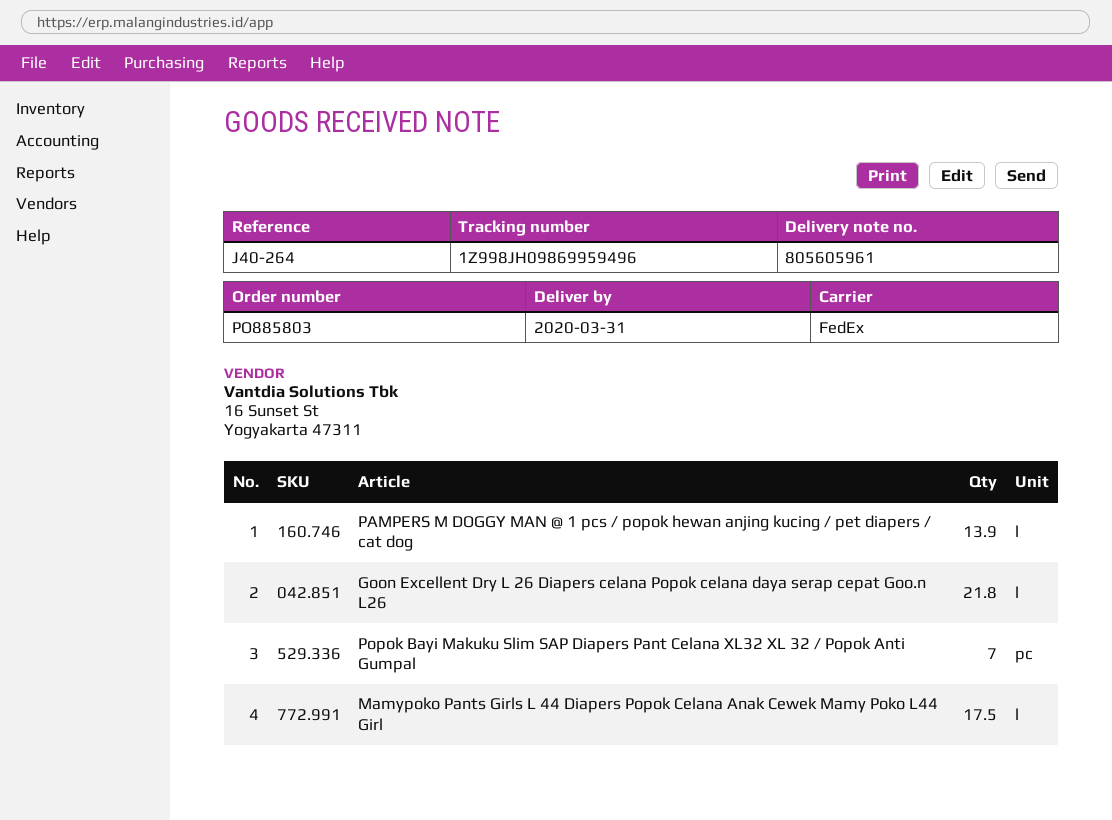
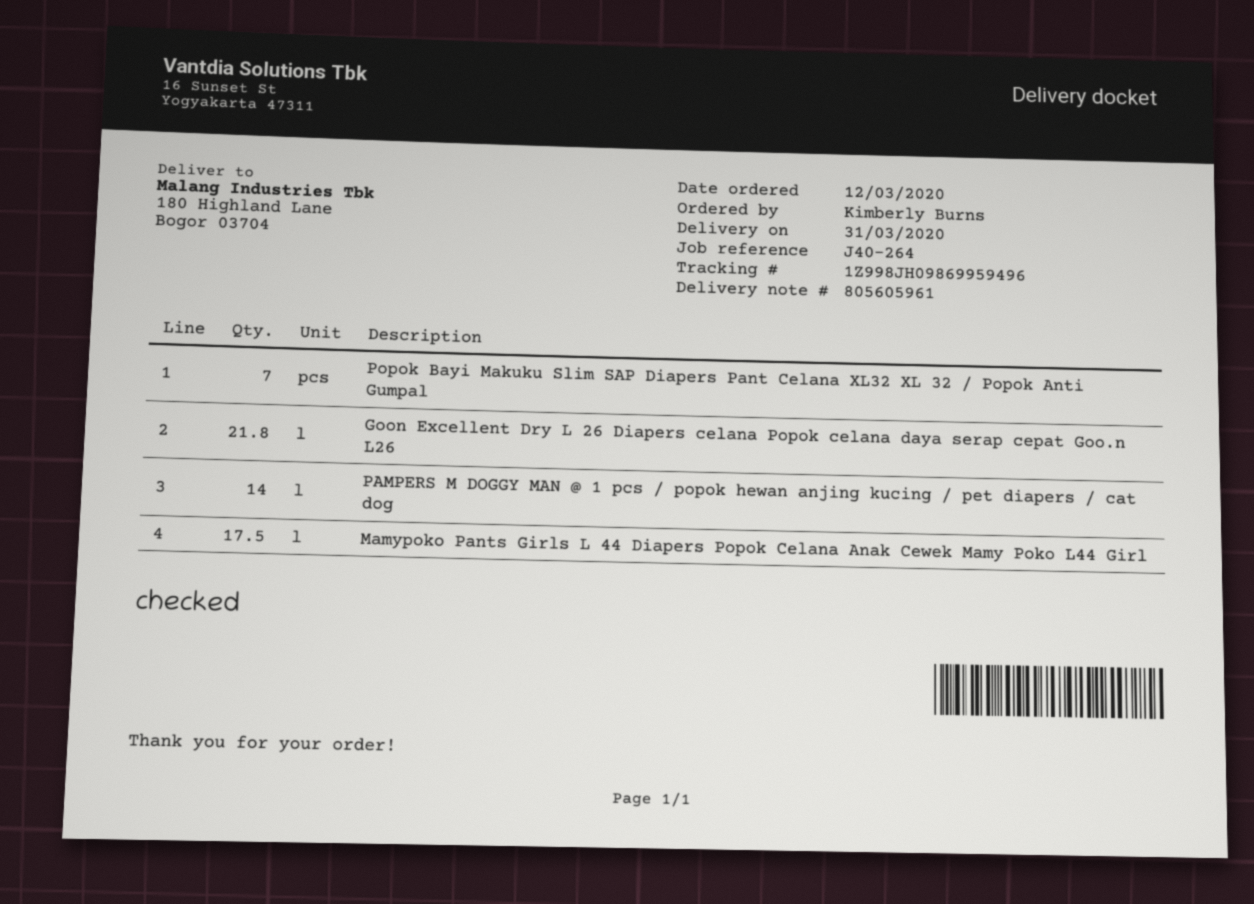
PAMPERS M DOGGY MAN @ 1 pcs / popok hewan anjing kucing / pet diapers / cat dog: 13.9 -> 14

